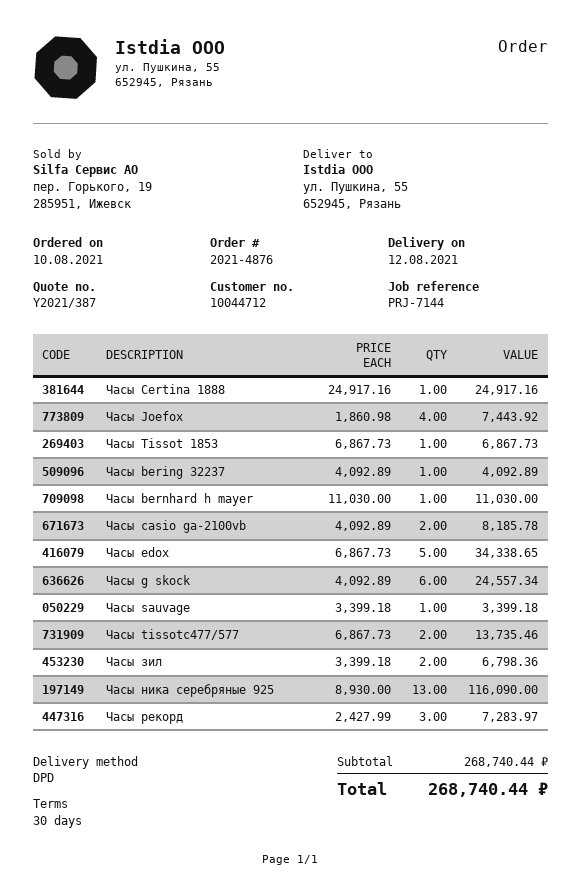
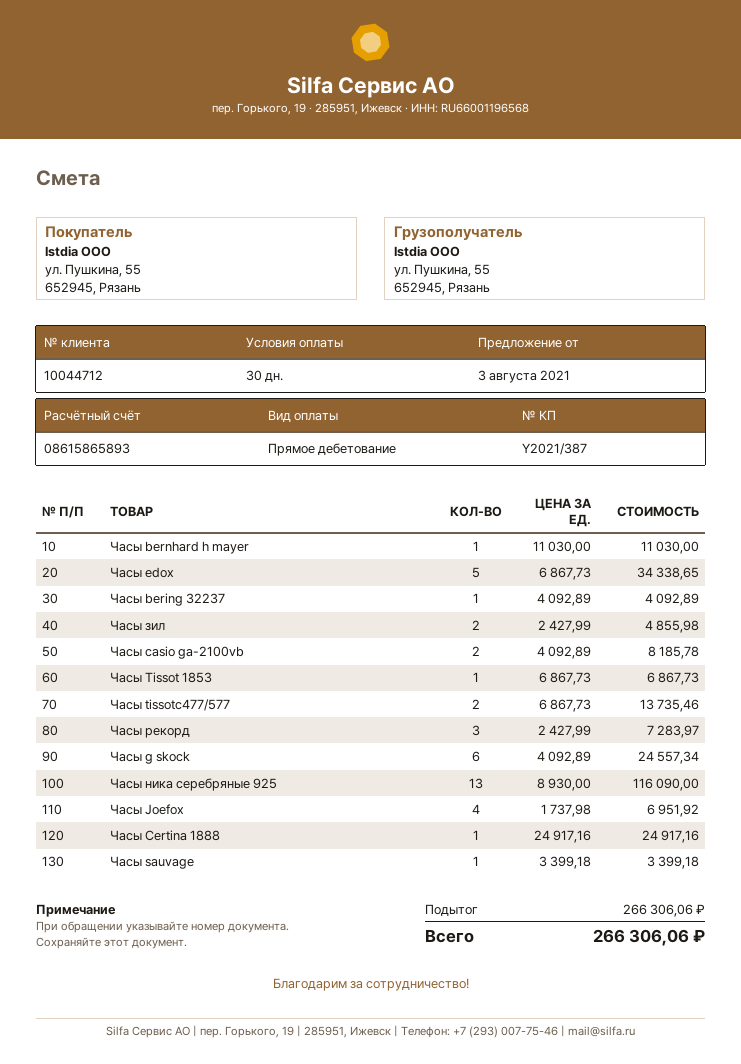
Часы Joefox: 4 x 1860.98 = 7443.92 -> 4 x 1737.98 = 6951.92
Часы зил: 2 x 3399.18 = 6798.36 -> 2 x 2427.99 = 4855.98
subtotal: 268740.44 -> 266306.06
total: 268740.44 -> 266306.06

